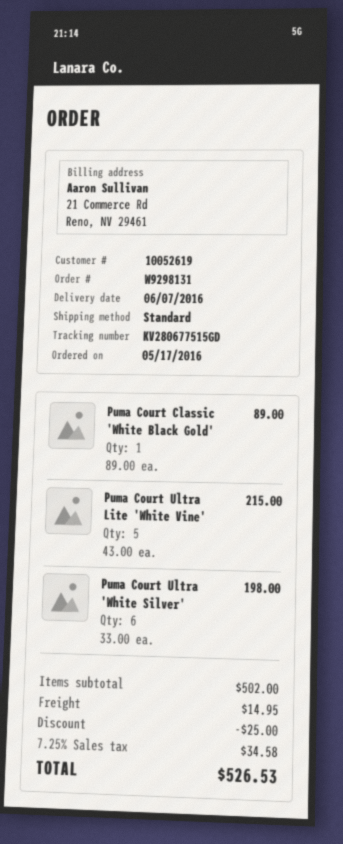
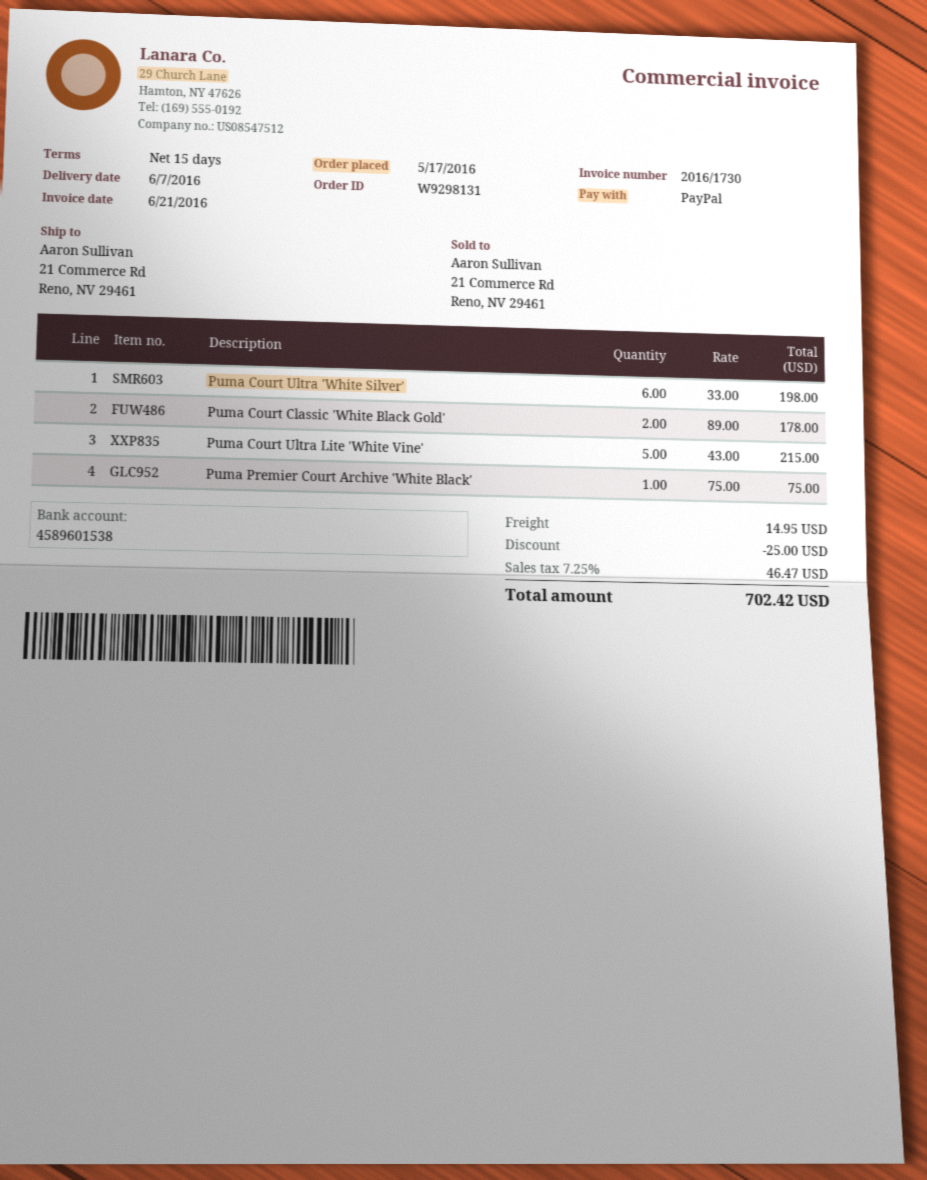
Puma Court Classic 'White Black Gold': 1 x 89.00 = 89.00 -> 2 x 89.00 = 178.00
Puma Premier Court Archive 'White Black': none -> 1 x 75.00 = 75.00
tax: 7.25% = 34.58 -> 7.25% = 46.47
total: 526.53 -> 702.42

